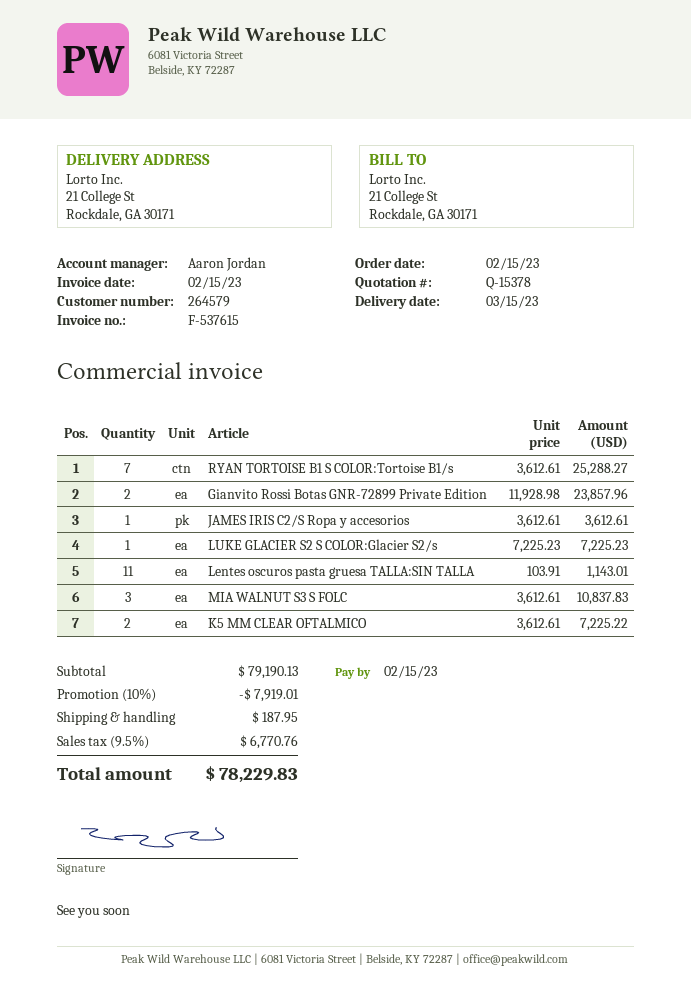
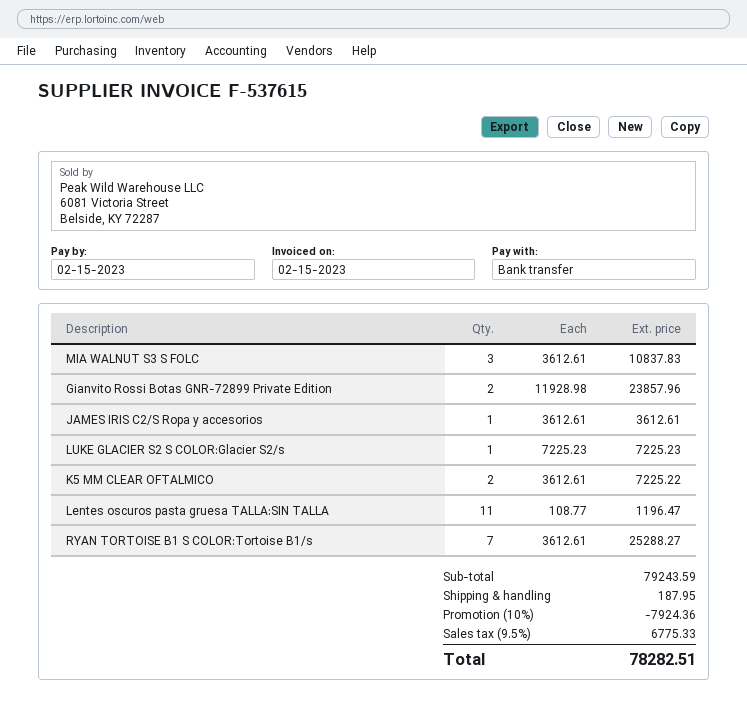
Lentes oscuros pasta gruesa TALLA:SIN TALLA: 11 x 103.91 = 1143.01 -> 11 x 108.77 = 1196.47
subtotal: 79190.13 -> 79243.59
discount: 10% = 7919.01 -> 10% = 7924.36
tax: 9.5% = 6770.76 -> 9.5% = 6775.33
total: 78229.83 -> 78282.51

